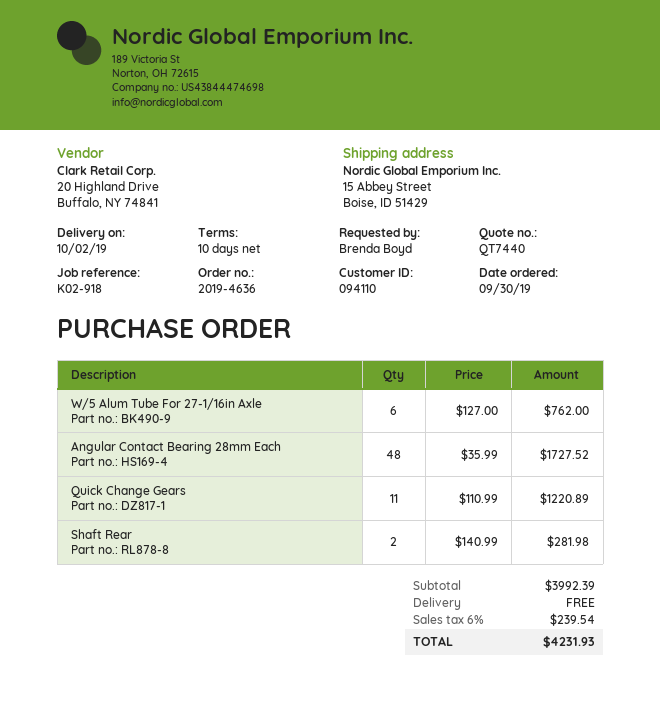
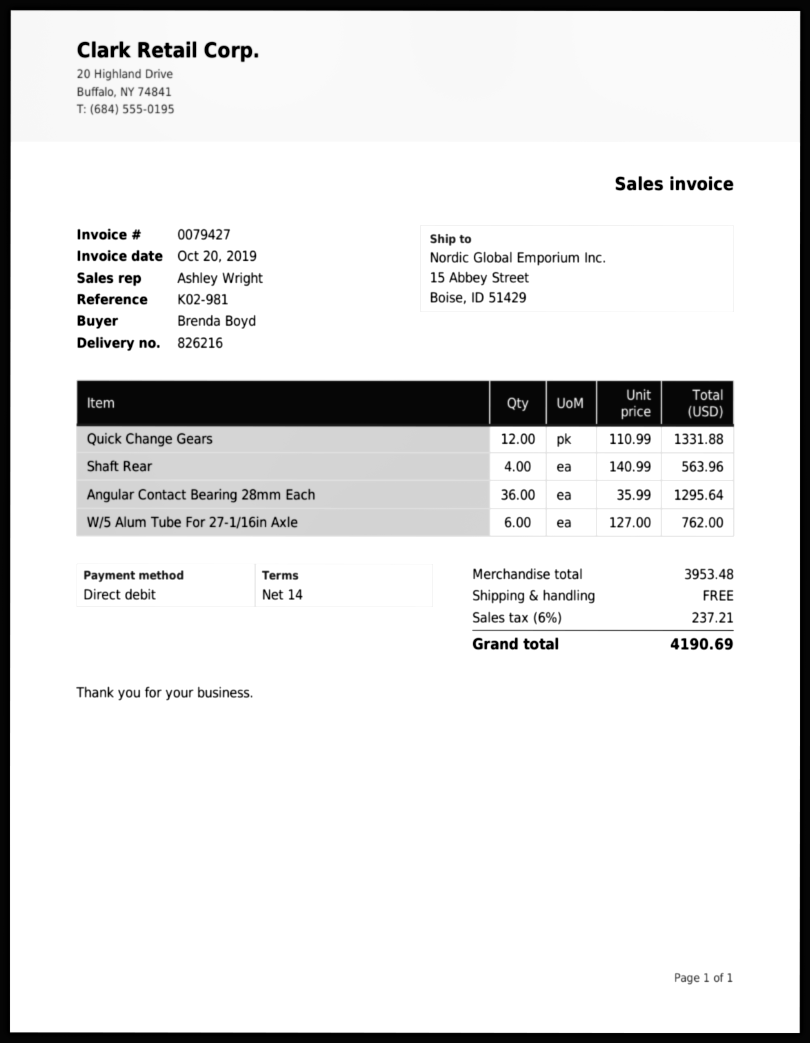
payment terms: 10 days -> 14 days
reference: K02-918 -> K02-981
Angular Contact Bearing 28mm Each: 48 x 35.99 = 1727.52 -> 36 x 35.99 = 1295.64
Quick Change Gears: 11 x 110.99 = 1220.89 -> 12 x 110.99 = 1331.88
Shaft Rear: 2 x 140.99 = 281.98 -> 4 x 140.99 = 563.96
subtotal: 3992.39 -> 3953.48
tax: 6% = 239.54 -> 6% = 237.21
total: 4231.93 -> 4190.69

